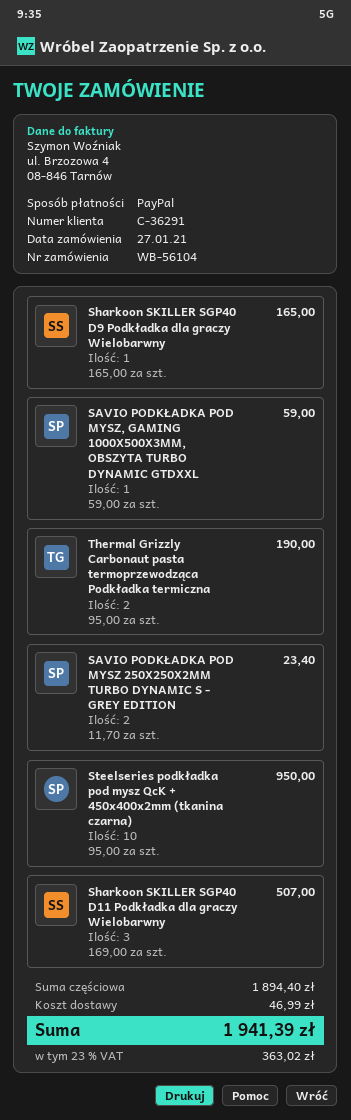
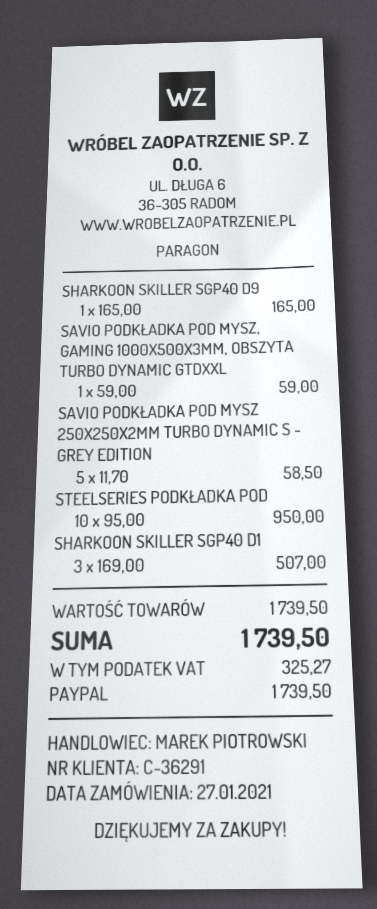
Thermal Grizzly Carbonaut pasta termoprzewodząca Podkładka termiczna: 2 x 95.00 = 190.00 -> none
SAVIO PODKŁADKA POD MYSZ 250X250X2MM TURBO DYNAMIC S - GREY EDITION: 2 x 11.70 = 23.40 -> 5 x 11.70 = 58.50
subtotal: 1894.40 -> 1739.50
shipping: 46.99 -> none
tax: 363.02 -> 325.27
total: 1941.39 -> 1739.50

